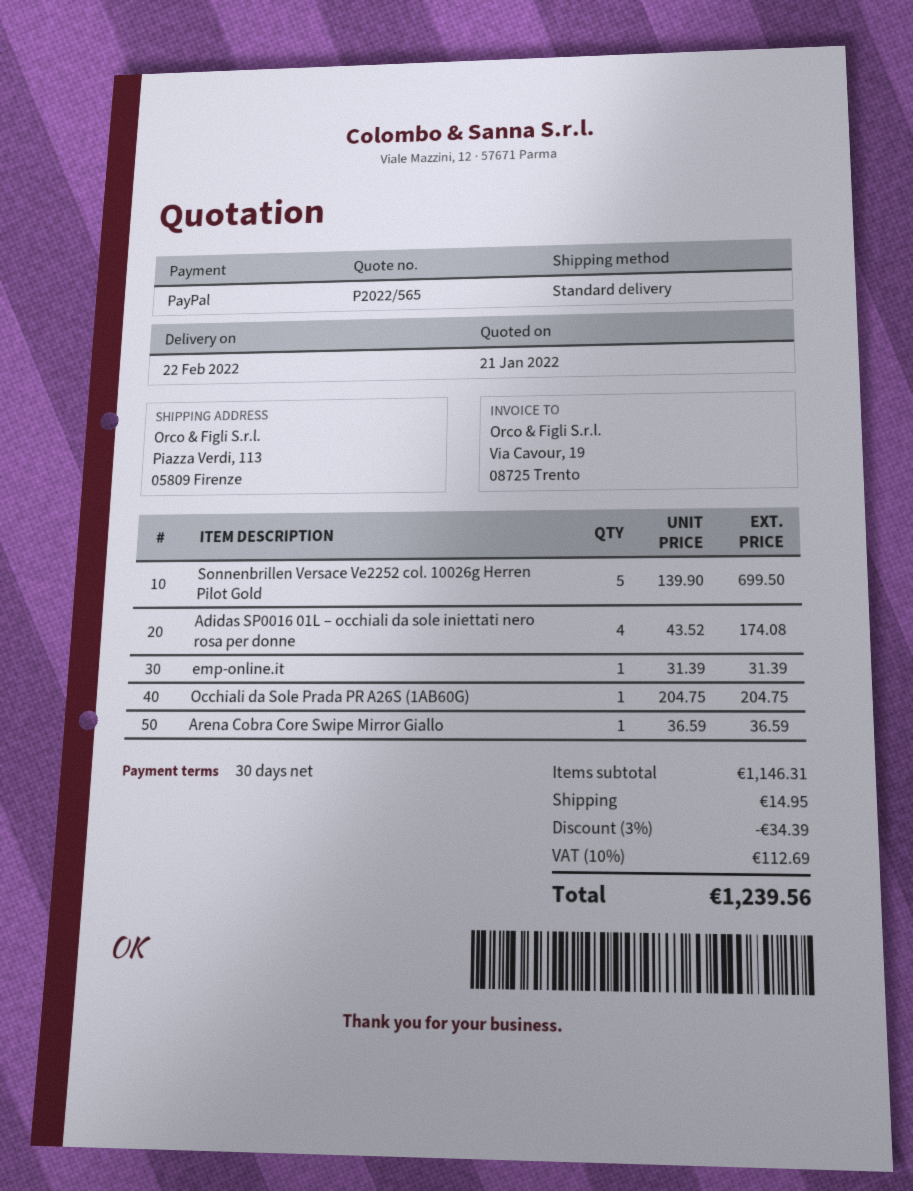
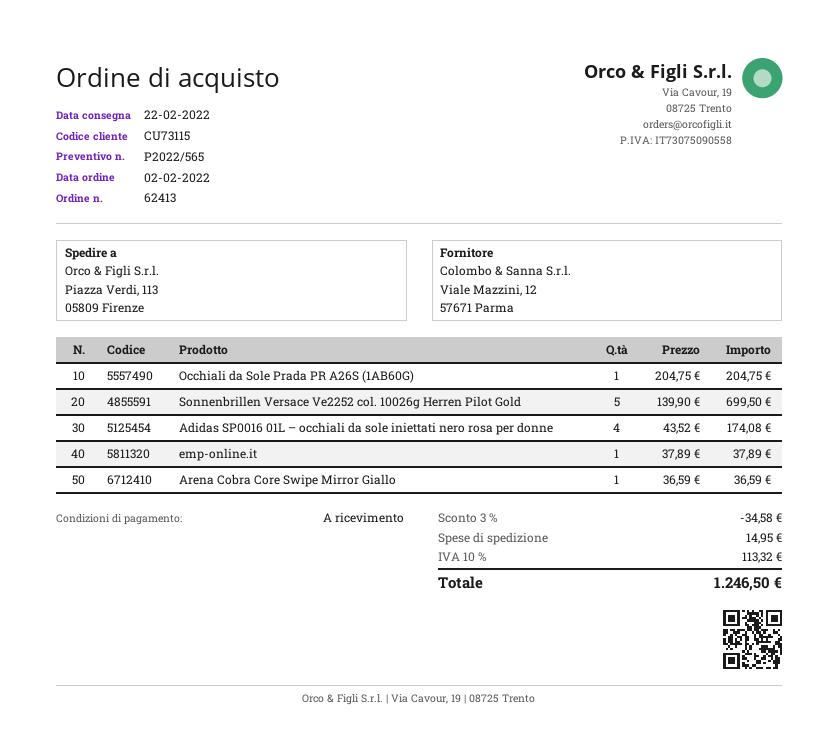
payment terms: 30 days -> on receipt
emp-online.it: 1 x 31.39 = 31.39 -> 1 x 37.89 = 37.89
discount: 3% = 34.39 -> 3% = 34.58
tax: 10% = 112.69 -> 10% = 113.32
total: 1239.56 -> 1246.50

